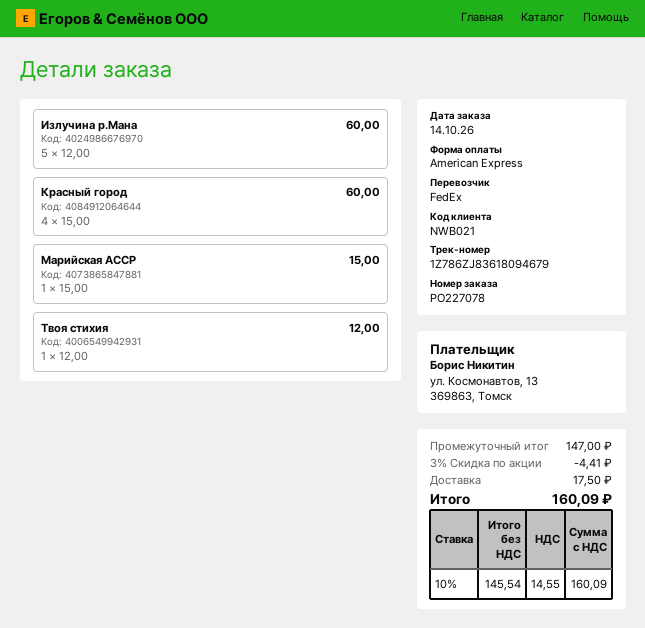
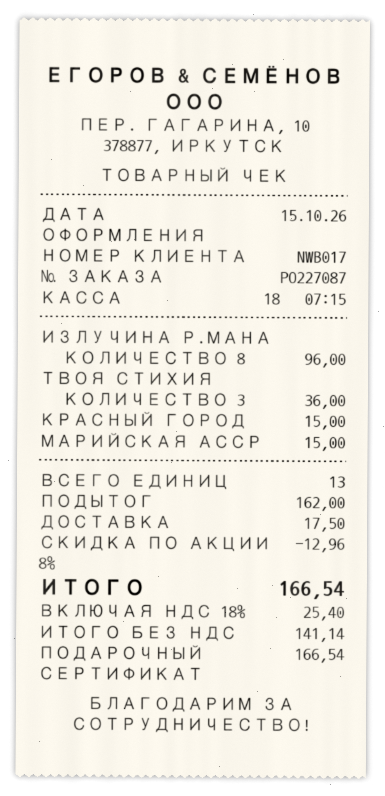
order number: PO227078 -> PO227087
order date: 2026-10-14 -> 2026-10-15
customer number: NWB021 -> NWB017
payment method: American Express -> gift card
Излучина р.Мана: 5 for 60.00 -> 8 for 96.00
Красный город: 4 for 60.00 -> 1 for 15.00
Твоя стихия: 1 for 12.00 -> 3 for 36.00
subtotal: 147.00 -> 162.00
discount: 3% = 4.41 -> 8% = 12.96
net: 145.54 -> 141.14
tax: 10% = 14.55 -> 18% = 25.40
total: 160.09 -> 166.54

